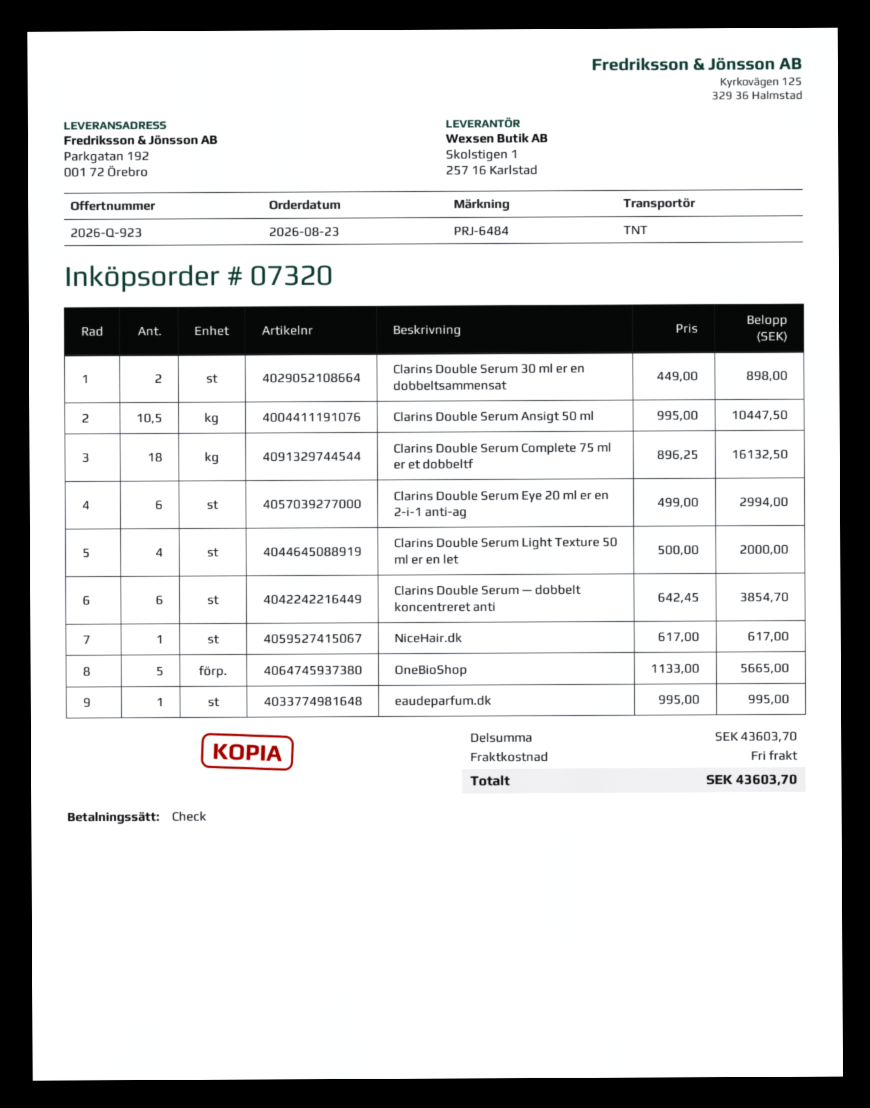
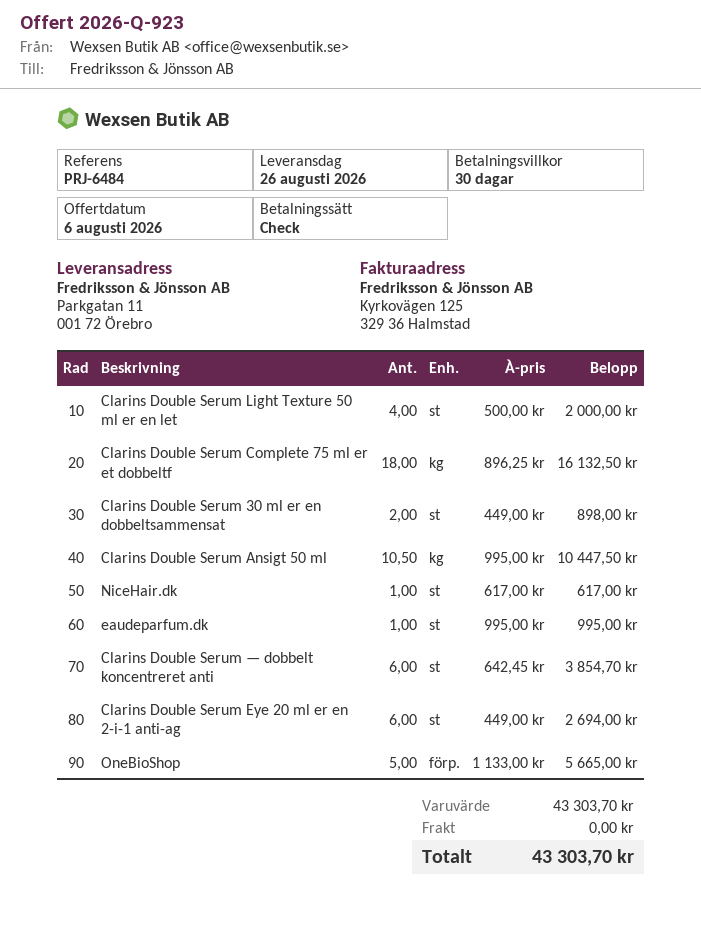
ship to: Parkgatan 192, 001 72 Örebro -> Parkgatan 11, 001 72 Örebro
Clarins Double Serum Eye 20 ml er en 2-i-1 anti-ag: 6 x 499.00 = 2994.00 -> 6 x 449.00 = 2694.00
subtotal: 43603.70 -> 43303.70
total: 43603.70 -> 43303.70

